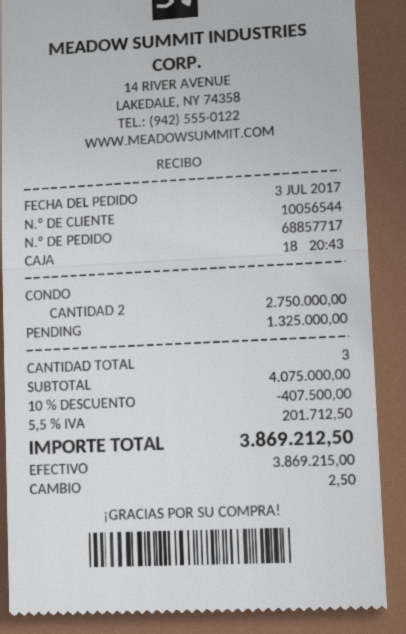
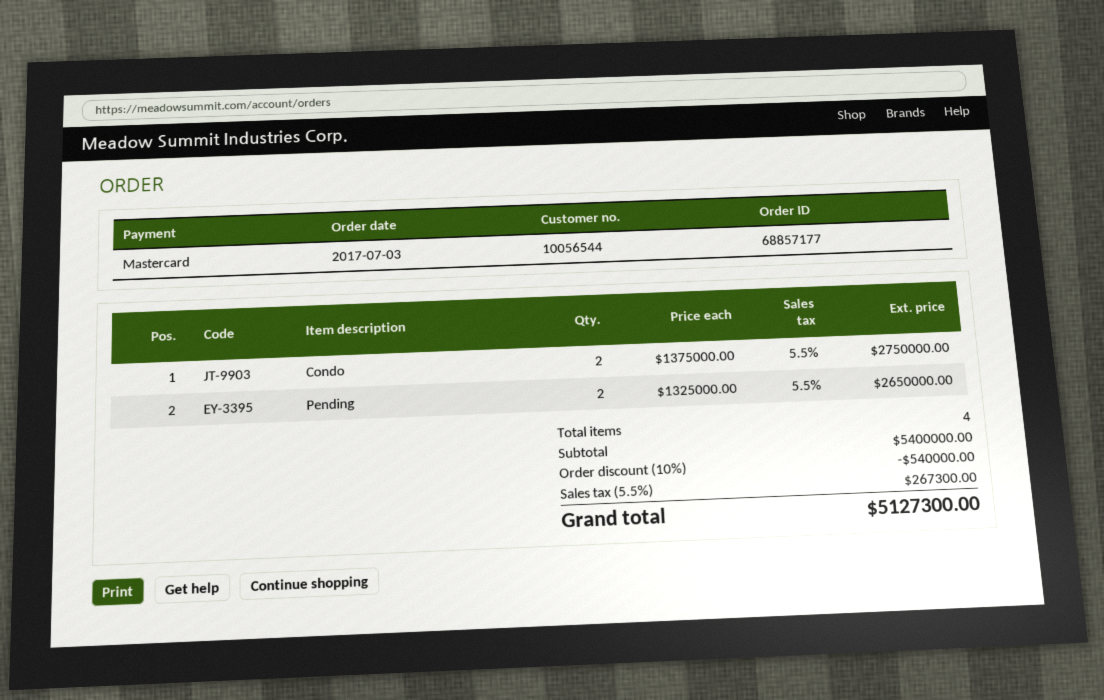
order number: 68857717 -> 68857177
payment method: cash -> Mastercard
PENDING: 1 for 1325000.00 -> 2 for 2650000.00
total quantity: 3 -> 4
subtotal: 4075000.00 -> 5400000.00
discount: 10% = 407500.00 -> 10% = 540000.00
tax: 5.5% = 201712.50 -> 5.5% = 267300.00
total: 3869212.50 -> 5127300.00

